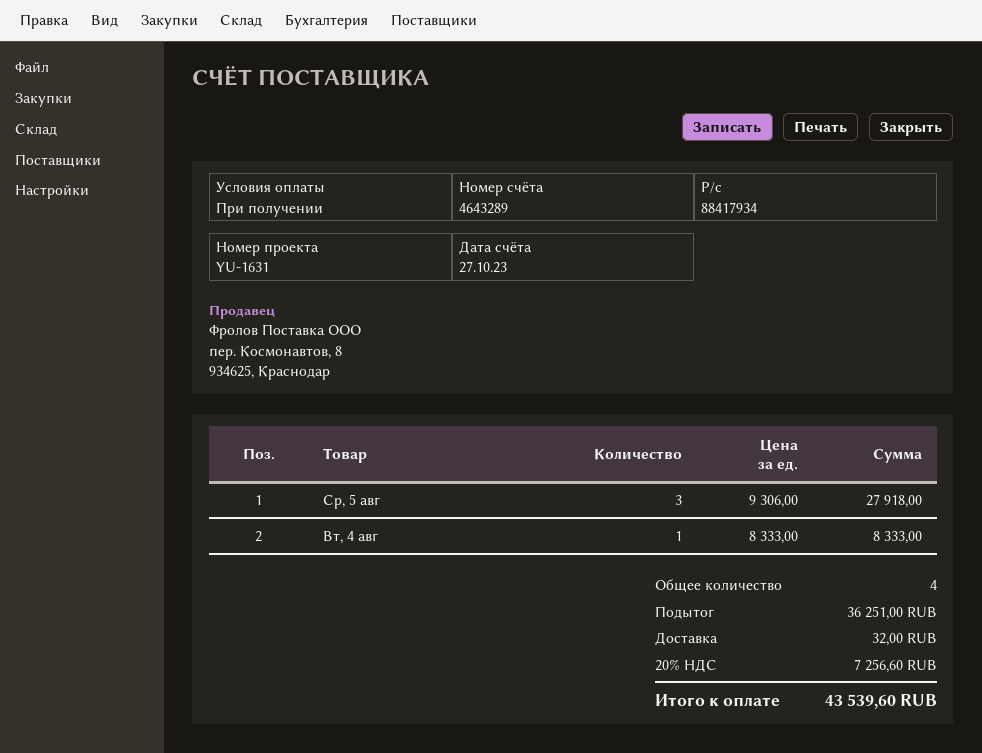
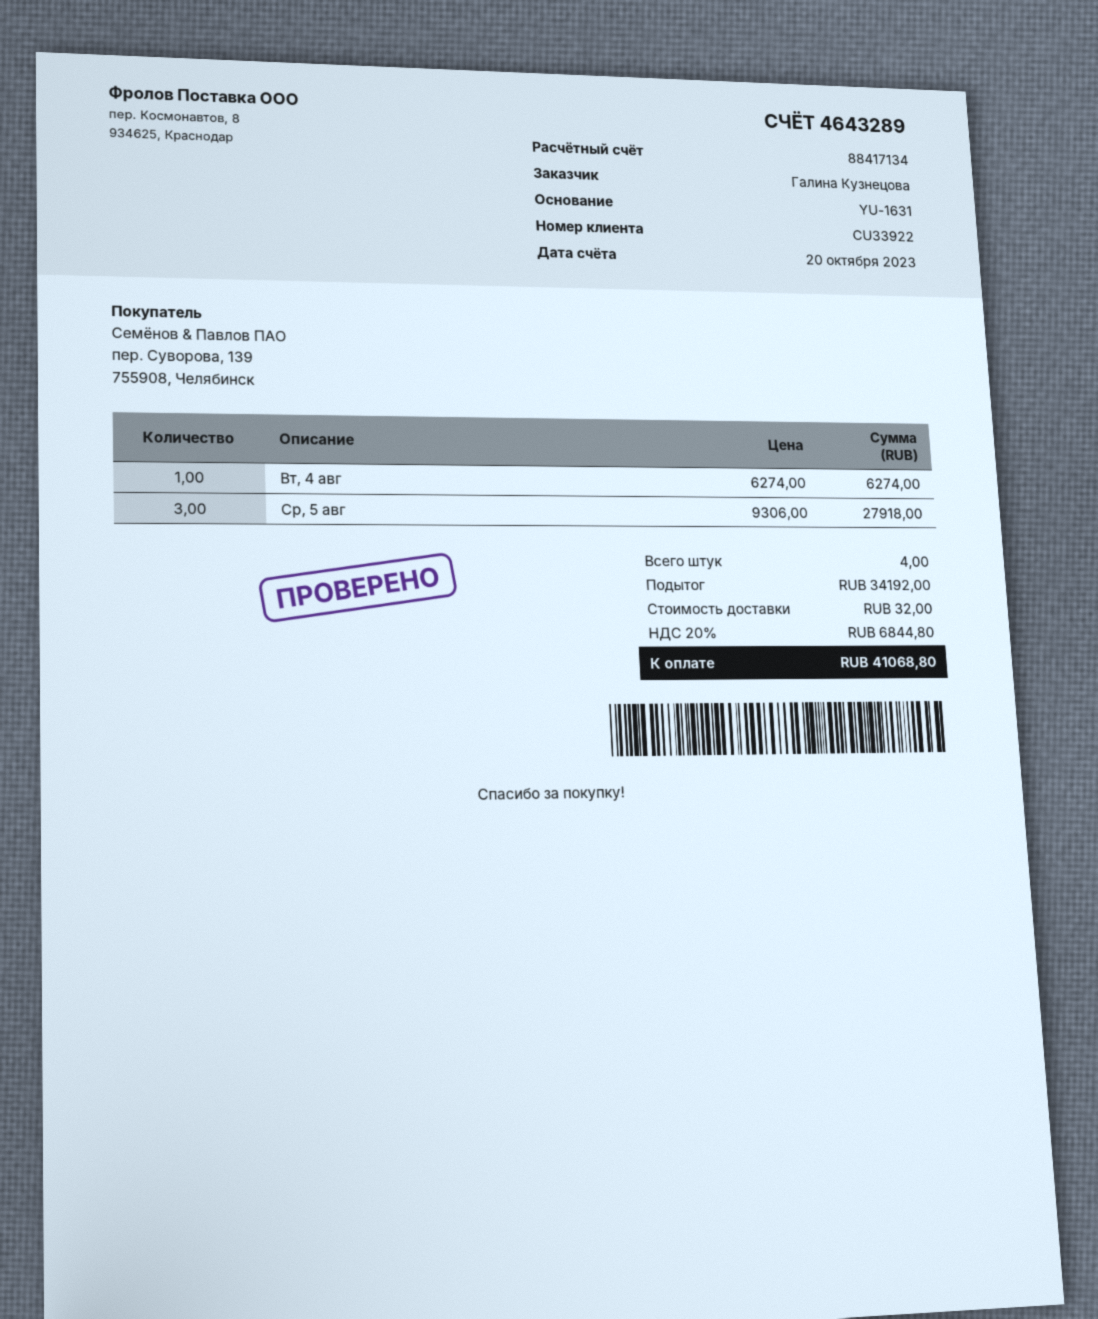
invoice date: 2023-10-27 -> 2023-10-20
bank account: 88417934 -> 88417134
Вт, 4 авг: 1 x 8333.00 = 8333.00 -> 1 x 6274.00 = 6274.00
subtotal: 36251.00 -> 34192.00
tax: 20% = 7256.60 -> 20% = 6844.80
total: 43539.60 -> 41068.80

